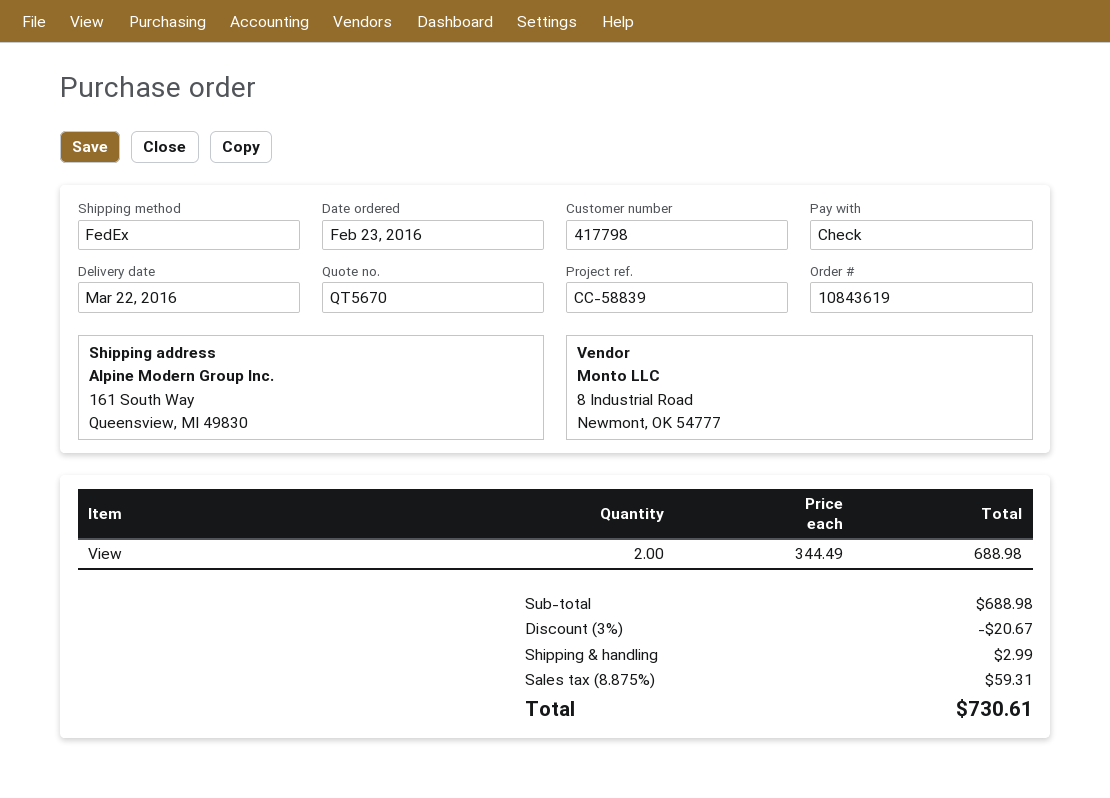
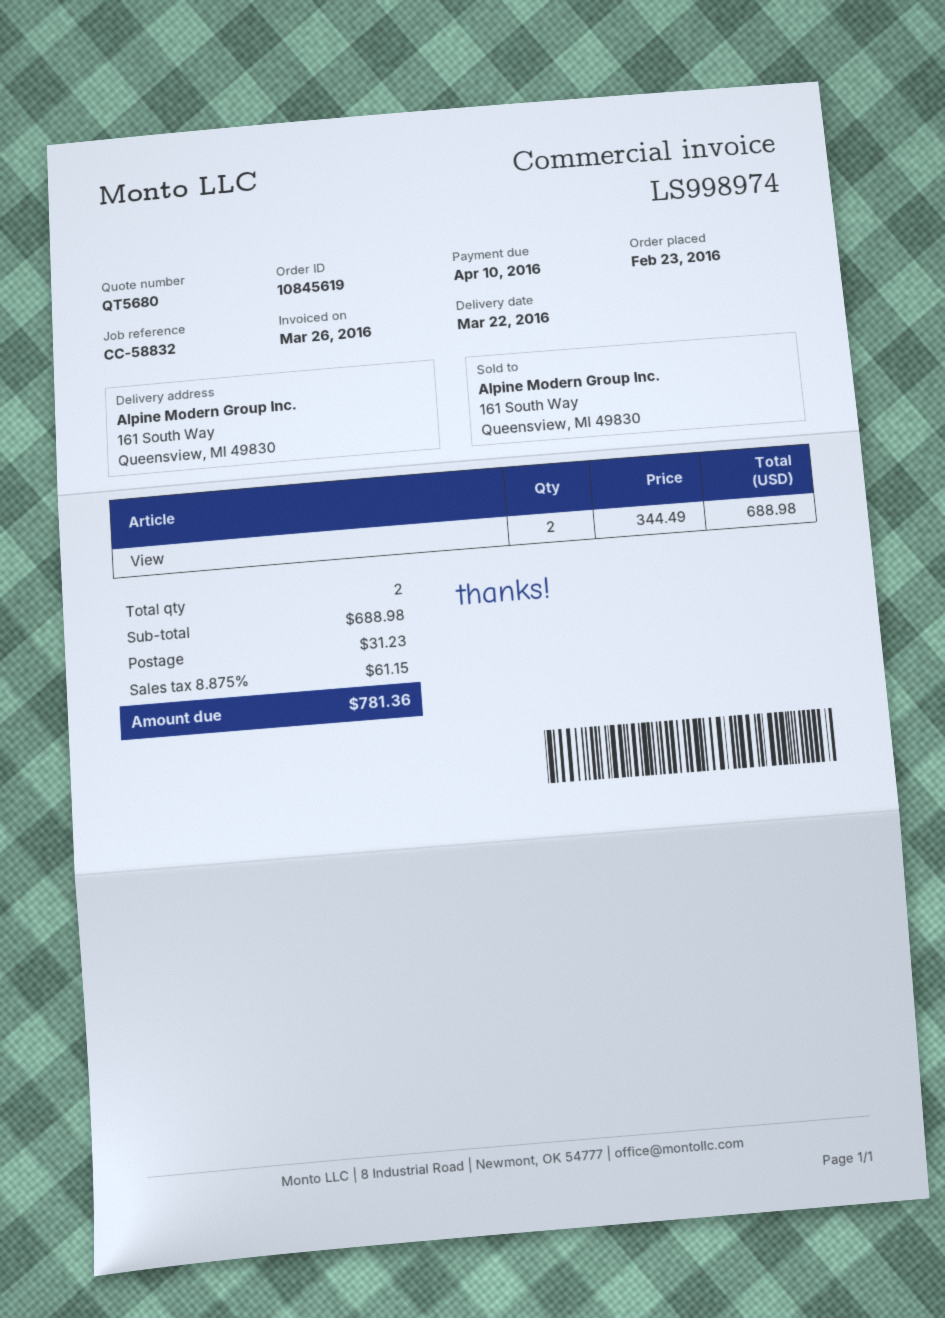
quote number: QT5670 -> QT5680
order number: 10843619 -> 10845619
reference: CC-58839 -> CC-58832
discount: 3% = 20.67 -> none
shipping: 2.99 -> 31.23
tax: 8.875% = 59.31 -> 8.875% = 61.15
total: 730.61 -> 781.36

